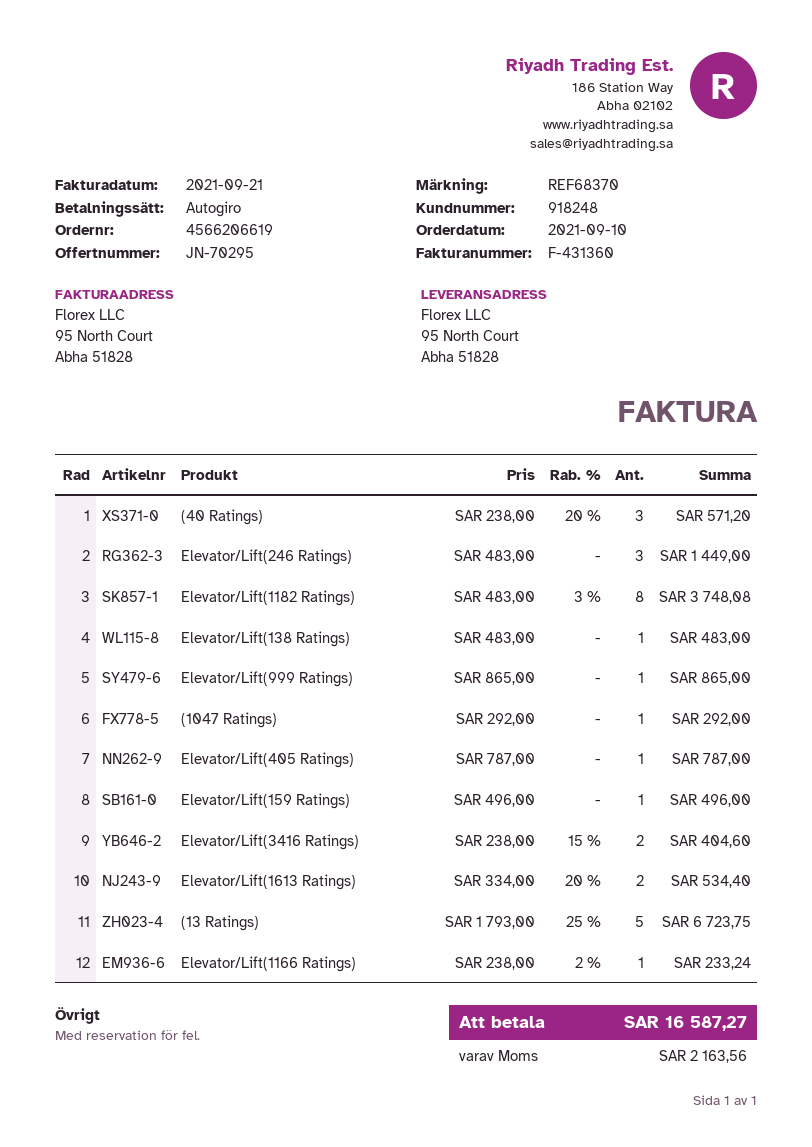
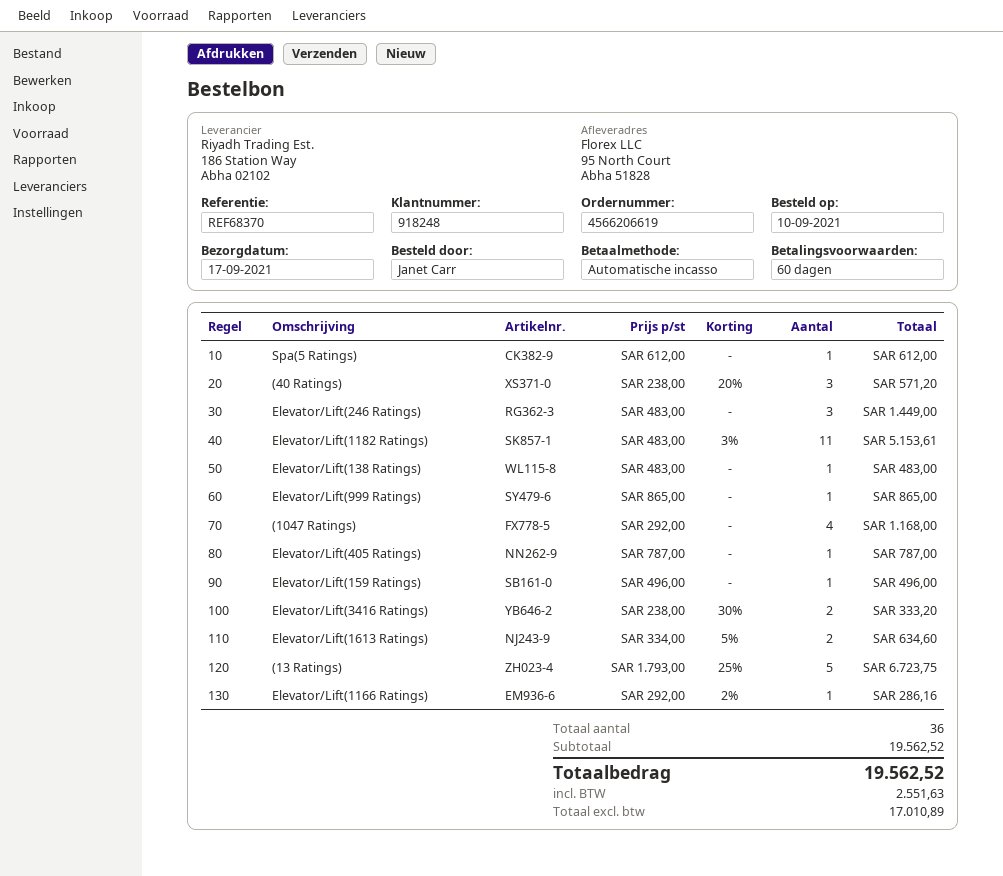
Elevator/Lift(1182 Ratings): 8 x 483.00 - 3% = 3748.08 -> 11 x 483.00 - 3% = 5153.61
(1047 Ratings): 1 x 292.00 = 292.00 -> 4 x 292.00 = 1168.00
Elevator/Lift(3416 Ratings): 2 x 238.00 - 15% = 404.60 -> 2 x 238.00 - 30% = 333.20
Elevator/Lift(1613 Ratings): 2 x 334.00 - 20% = 534.40 -> 2 x 334.00 - 5% = 634.60
Elevator/Lift(1166 Ratings): 1 x 238.00 - 2% = 233.24 -> 1 x 292.00 - 2% = 286.16
Spa(5 Ratings): none -> 1 x 612.00 = 612.00
tax: 2163.56 -> 2551.63
total: 16587.27 -> 19562.52

